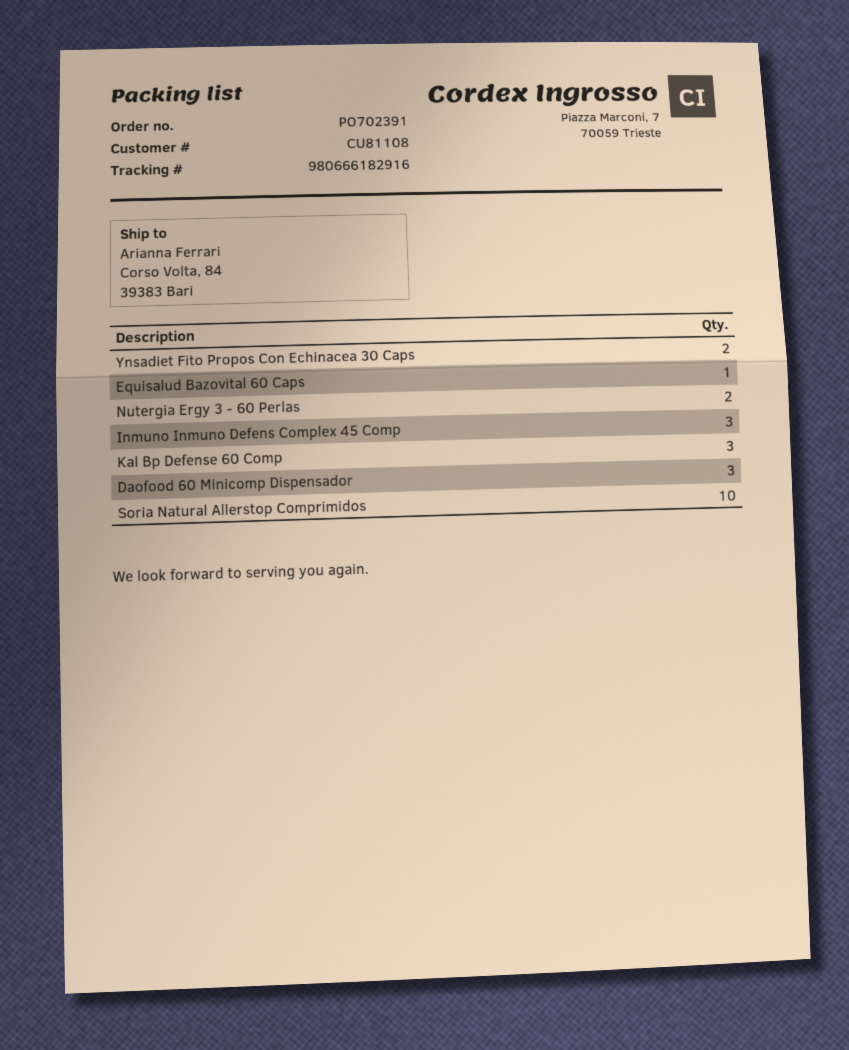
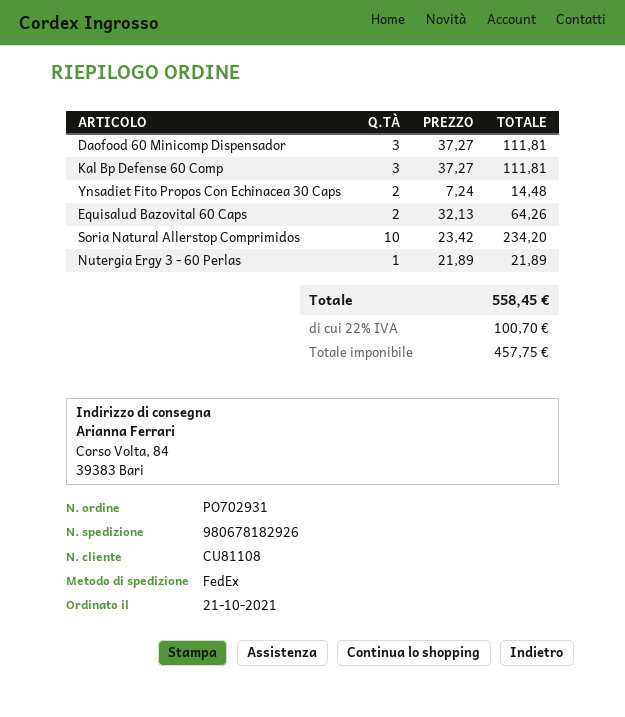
order number: PO702391 -> PO702931
tracking number: 980666182916 -> 980678182926
Equisalud Bazovital 60 Caps: 1 -> 2
Nutergia Ergy 3 - 60 Perlas: 2 -> 1
Inmuno Inmuno Defens Complex 45 Comp: 3 -> none

